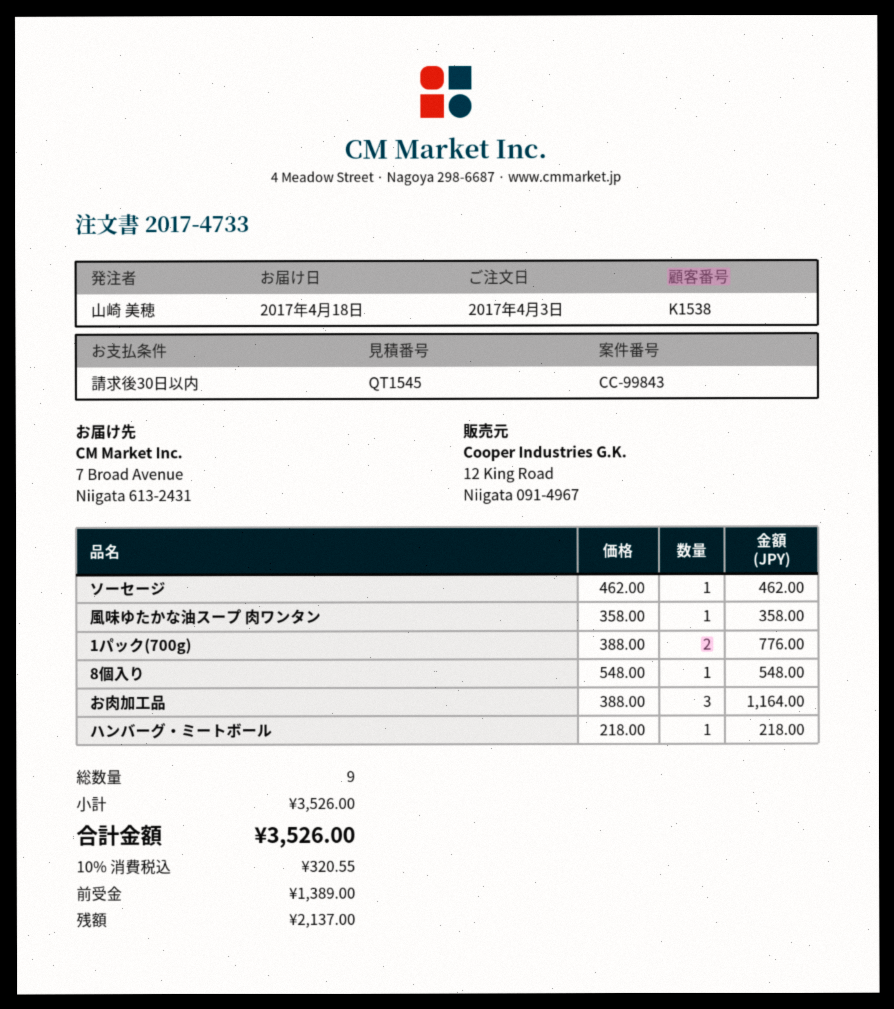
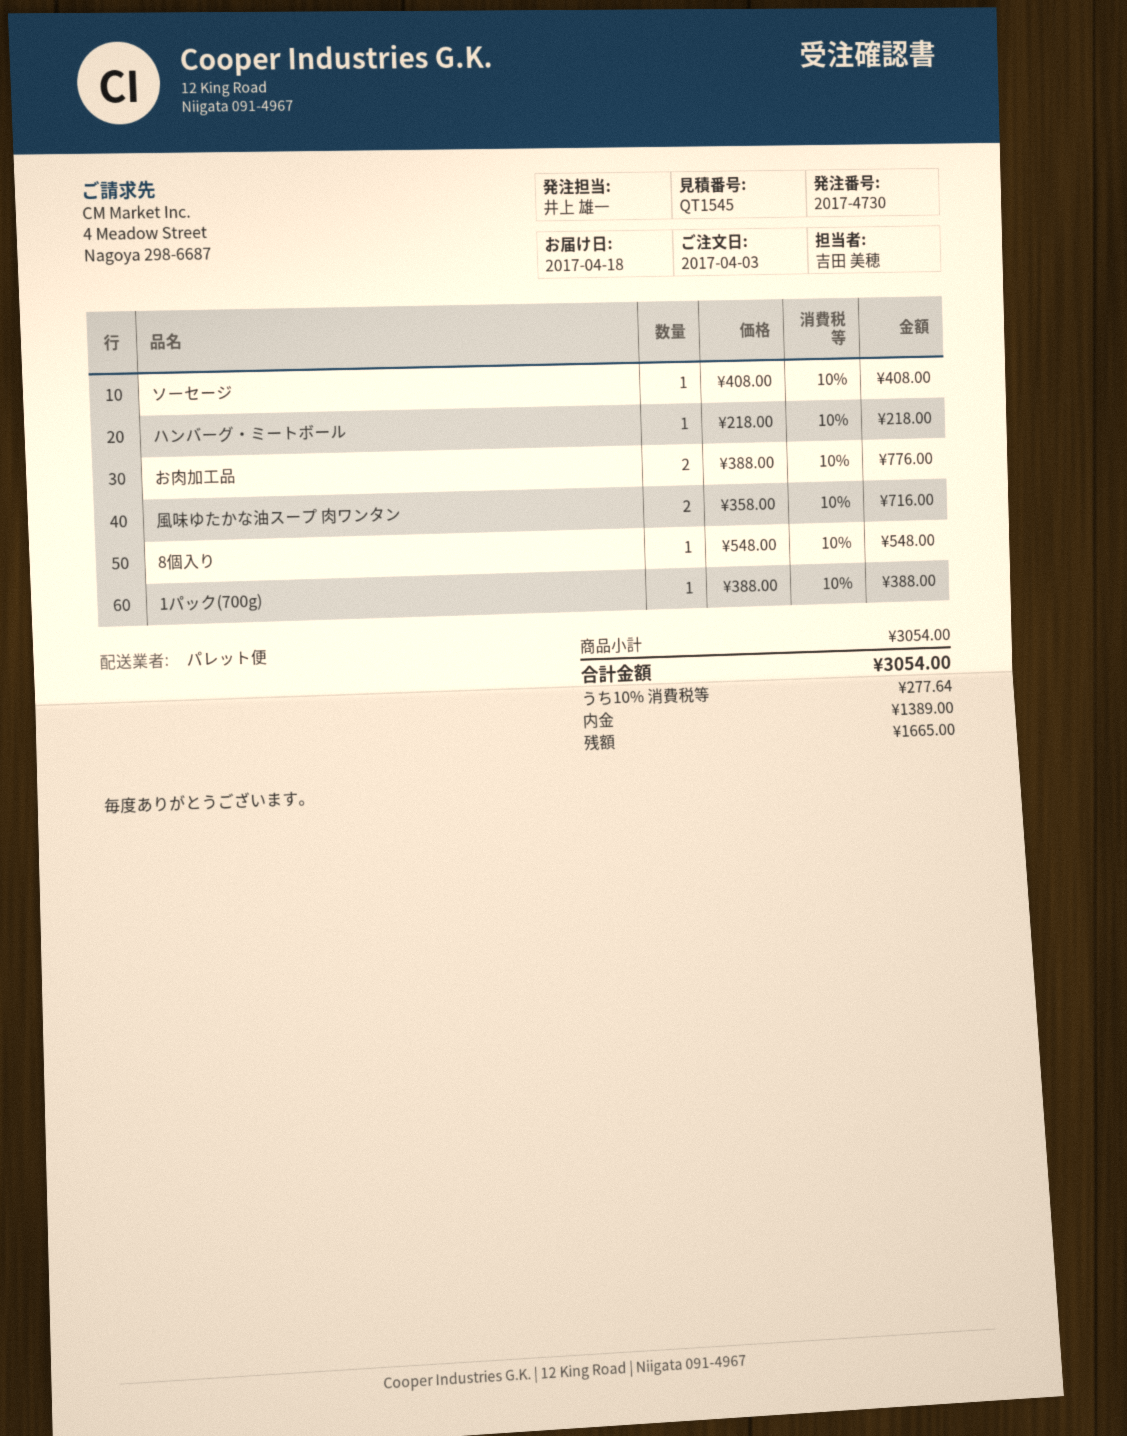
order number: 2017-4733 -> 2017-4730
ordered by: 山崎 美穂 -> 井上 雄一
ソーセージ: 1 x 462.00 = 462.00 -> 1 x 408.00 = 408.00
風味ゆたかな油スープ 肉ワンタン: 1 x 358.00 = 358.00 -> 2 x 358.00 = 716.00
1パック(700g): 2 x 388.00 = 776.00 -> 1 x 388.00 = 388.00
お肉加工品: 3 x 388.00 = 1164.00 -> 2 x 388.00 = 776.00
subtotal: 3526.00 -> 3054.00
tax: 10% = 320.55 -> 10% = 277.64
total: 3526.00 -> 3054.00
balance: 2137.00 -> 1665.00

